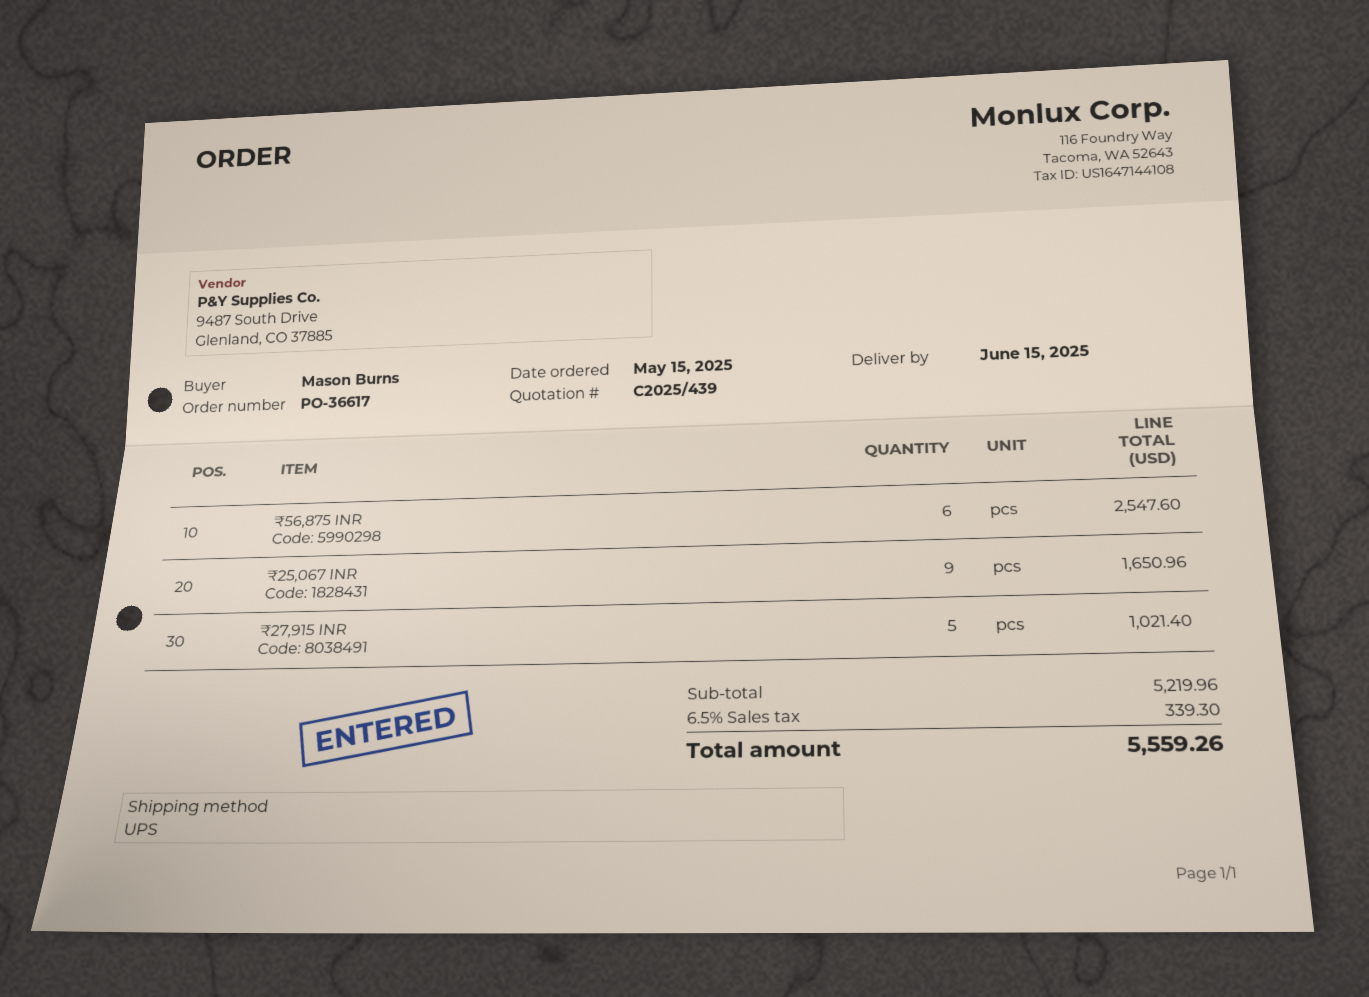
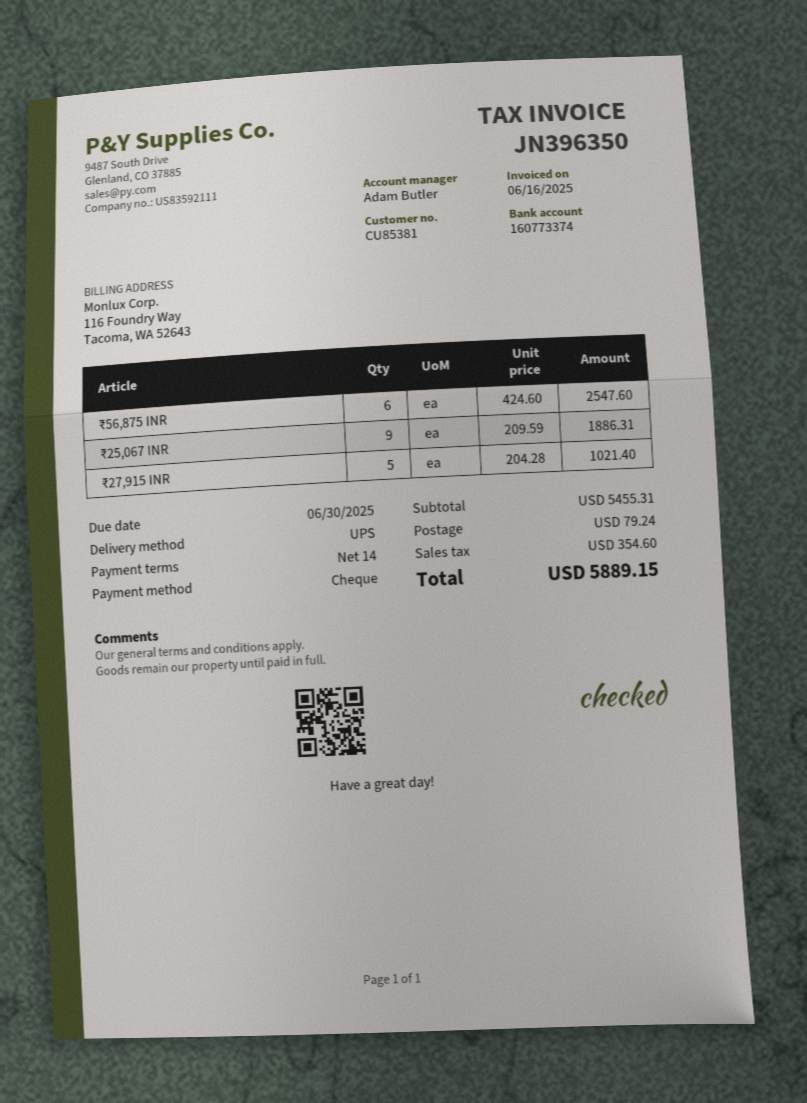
₹25,067 INR: 9 for 1650.96 -> 9 for 1886.31
subtotal: 5219.96 -> 5455.31
shipping: none -> 79.24
tax: 339.30 -> 354.60
total: 5559.26 -> 5889.15

